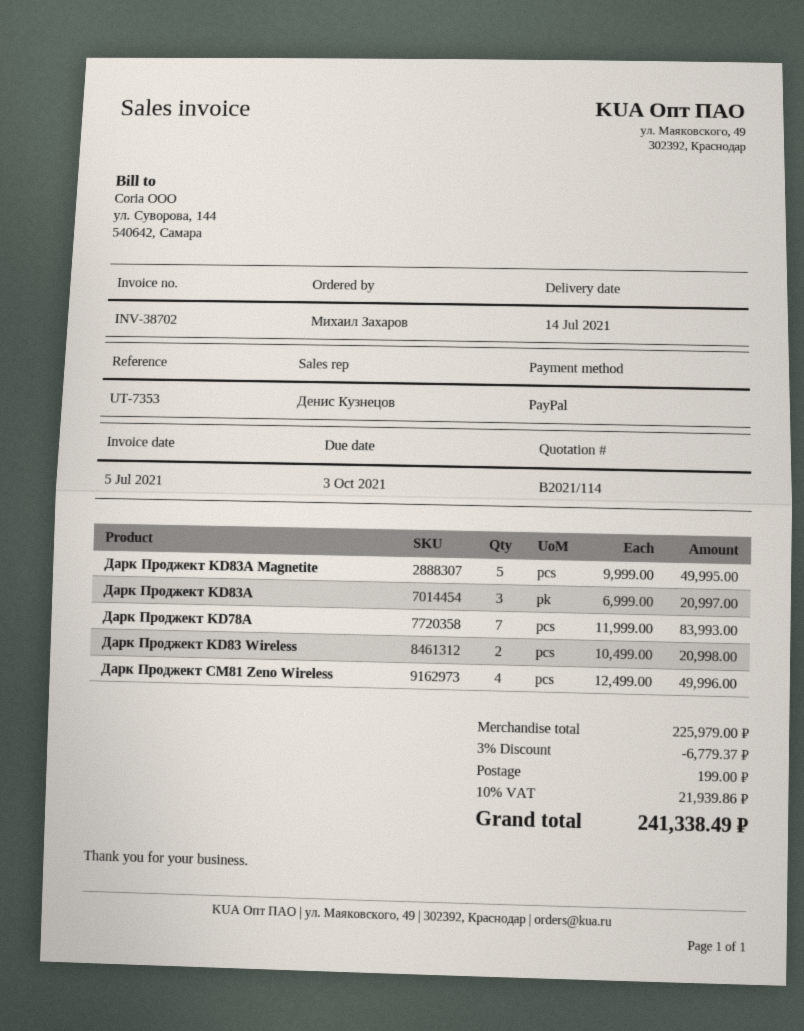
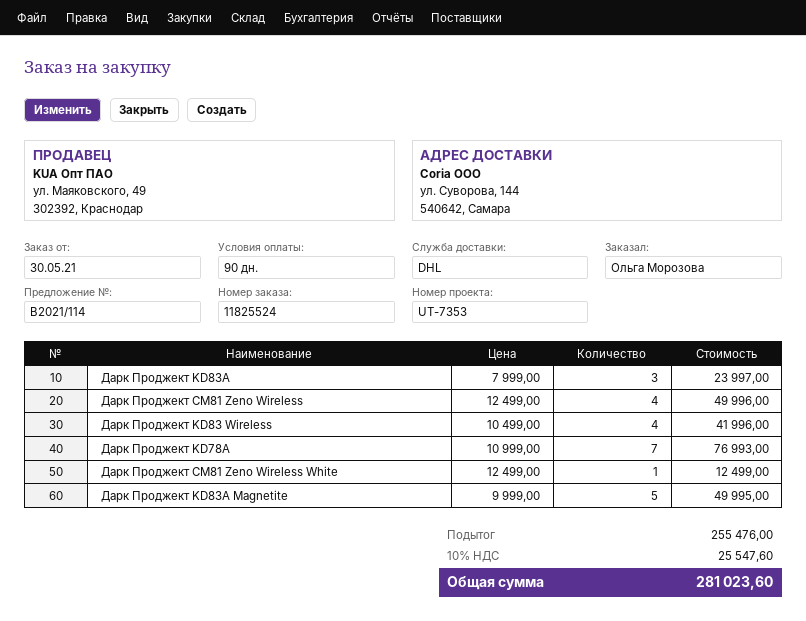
ordered by: Михаил Захаров -> Ольга Морозова
Дарк Проджект KD83A: 3 x 6999.00 = 20997.00 -> 3 x 7999.00 = 23997.00
Дарк Проджект KD78A: 7 x 11999.00 = 83993.00 -> 7 x 10999.00 = 76993.00
Дарк Проджект KD83 Wireless: 2 x 10499.00 = 20998.00 -> 4 x 10499.00 = 41996.00
Дарк Проджект CM81 Zeno Wireless White: none -> 1 x 12499.00 = 12499.00
subtotal: 225979.00 -> 255476.00
discount: 3% = 6779.37 -> none
shipping: 199.00 -> none
tax: 10% = 21939.86 -> 10% = 25547.60
total: 241338.49 -> 281023.60

